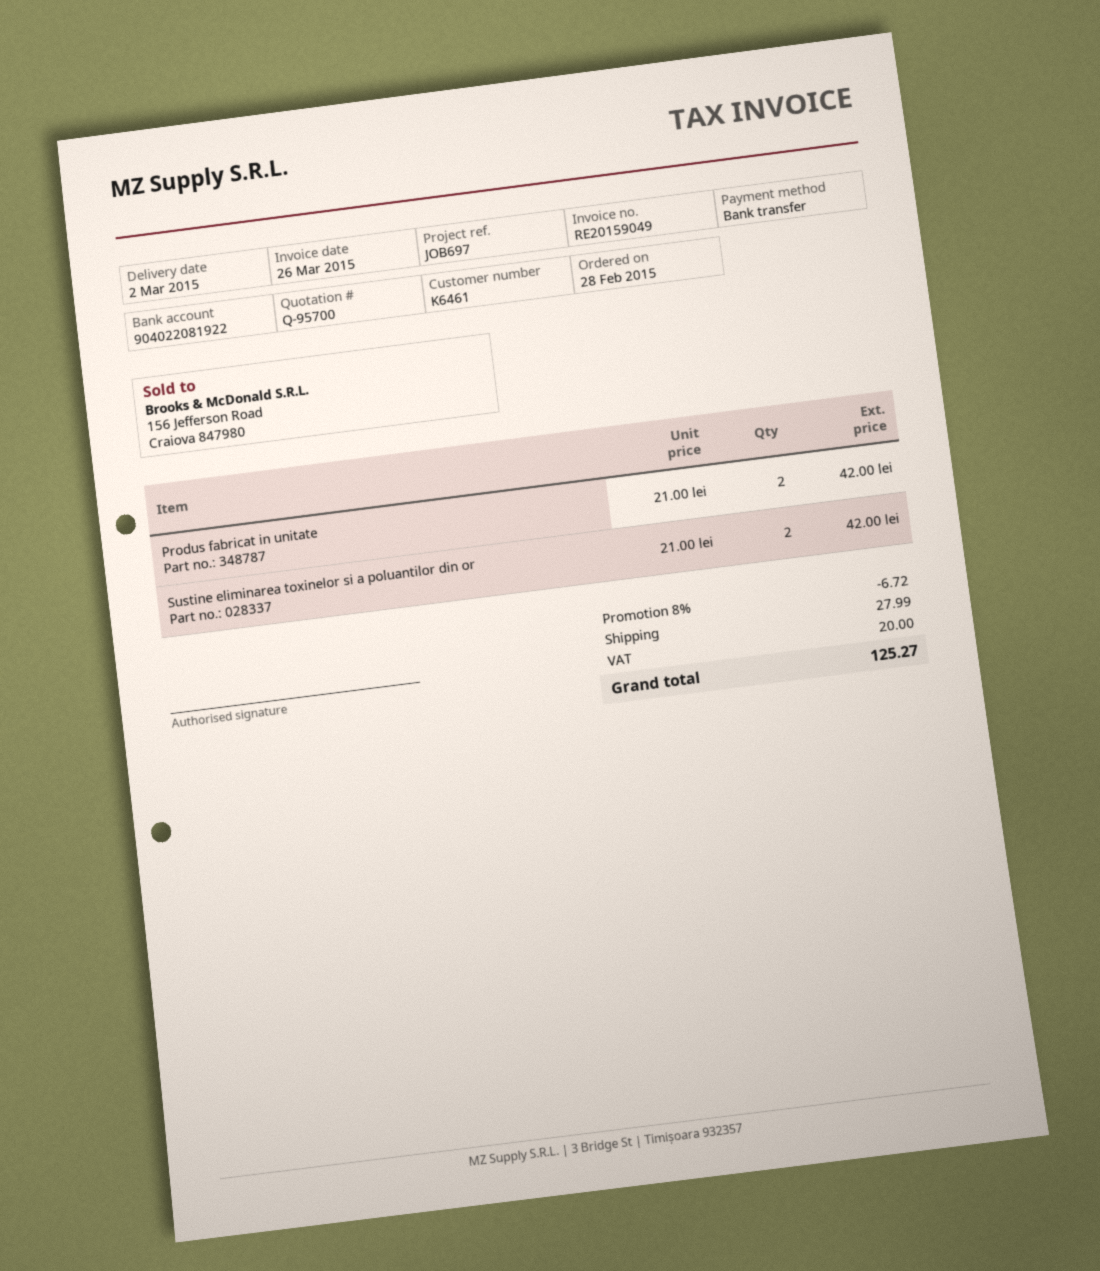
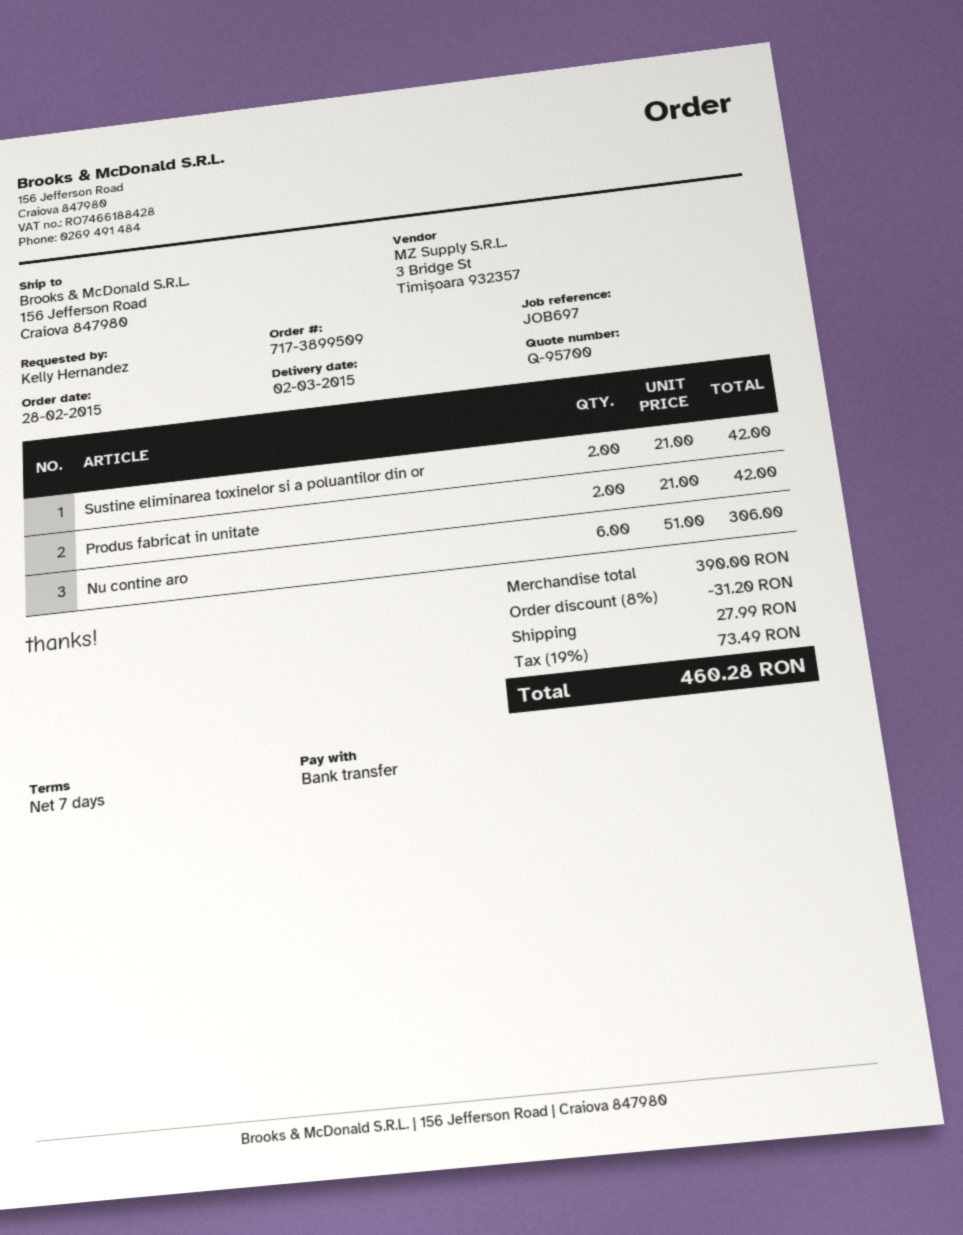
Nu contine aro: none -> 6 x 51.00 = 306.00
discount: 8% = 6.72 -> 8% = 31.20
tax: 20.00 -> 73.49
total: 125.27 -> 460.28

